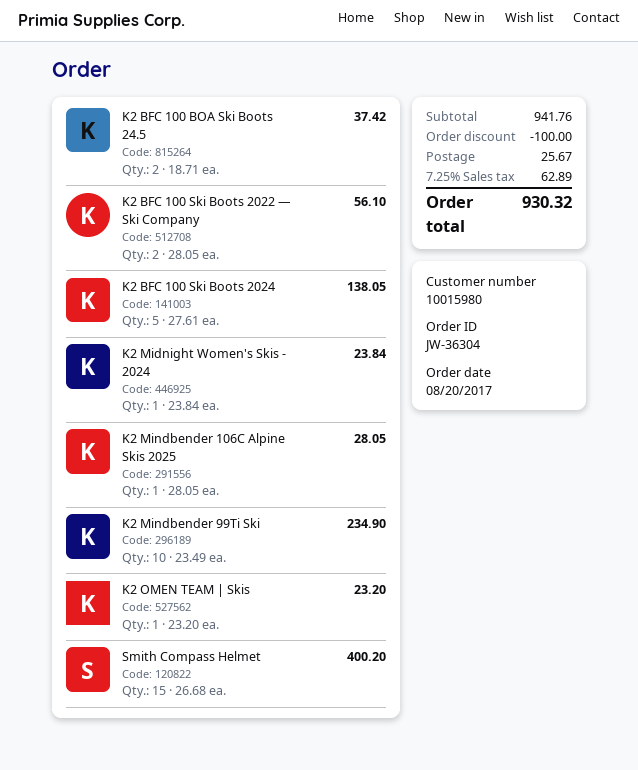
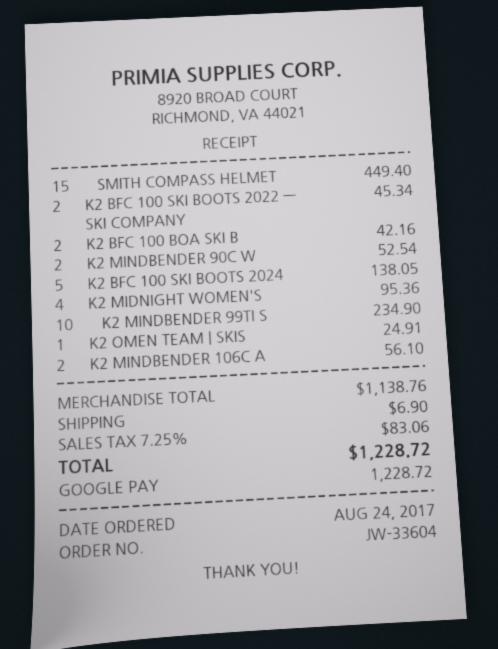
order number: JW-36304 -> JW-33604
order date: 2017-08-20 -> 2017-08-24
K2 BFC 100 BOA Ski Boots 24.5: 2 for 37.42 -> 2 for 42.16
K2 BFC 100 Ski Boots 2022 — Ski Company: 2 for 56.10 -> 2 for 45.34
K2 Midnight Women's Skis - 2024: 1 for 23.84 -> 4 for 95.36
K2 Mindbender 106C Alpine Skis 2025: 1 for 28.05 -> 2 for 56.10
K2 OMEN TEAM | Skis: 1 for 23.20 -> 1 for 24.91
Smith Compass Helmet: 15 for 400.20 -> 15 for 449.40
K2 MINDBENDER 90C W: none -> 2 for 52.54
subtotal: 941.76 -> 1138.76
discount: 100.00 -> none
shipping: 25.67 -> 6.90
tax: 7.25% = 62.89 -> 7.25% = 83.06
total: 930.32 -> 1228.72

